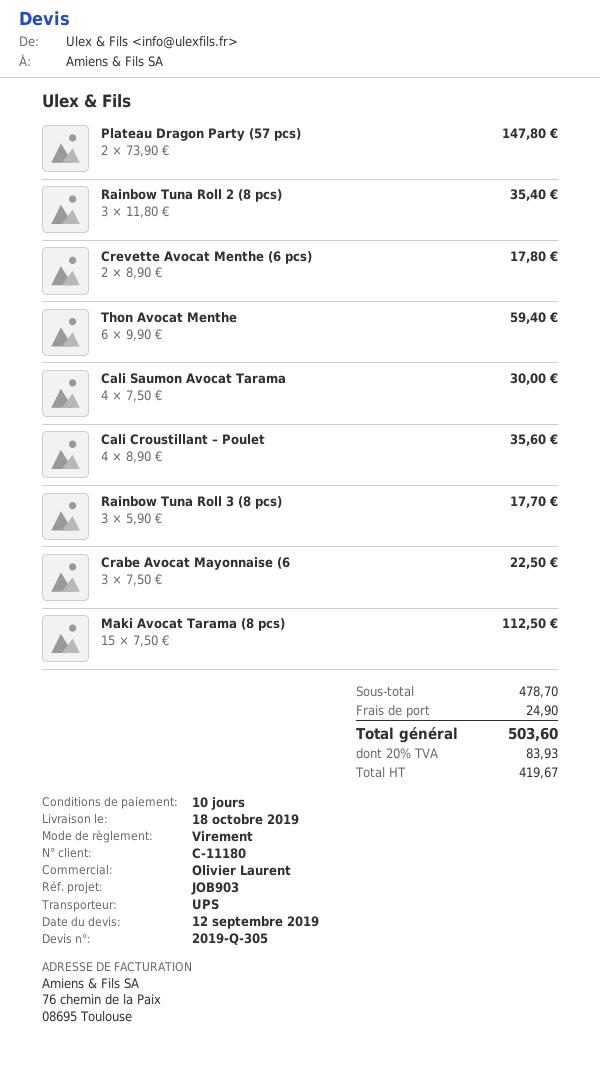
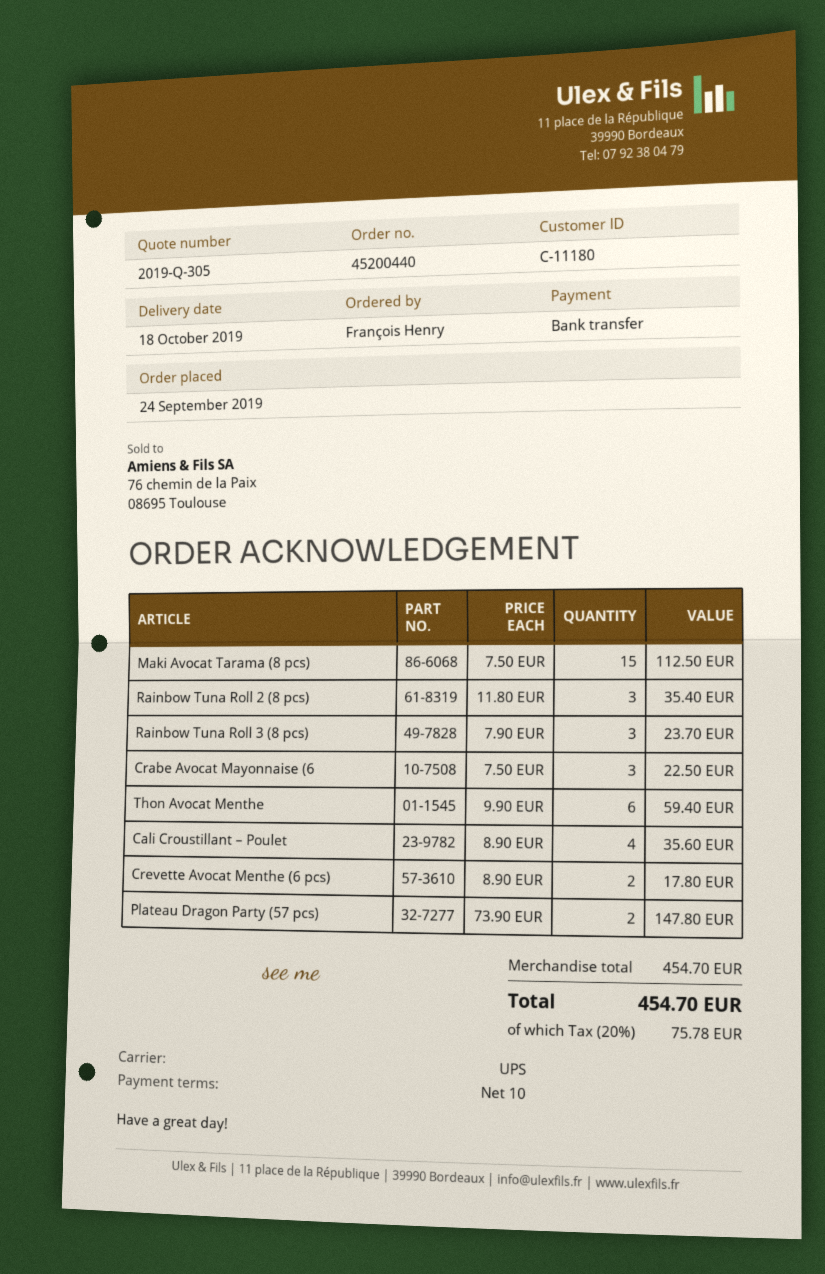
Cali Saumon Avocat Tarama: 4 x 7.50 = 30.00 -> none
Rainbow Tuna Roll 3 (8 pcs): 3 x 5.90 = 17.70 -> 3 x 7.90 = 23.70
subtotal: 478.70 -> 454.70
shipping: 24.90 -> none
tax: 20% = 83.93 -> 20% = 75.78
total: 503.60 -> 454.70

